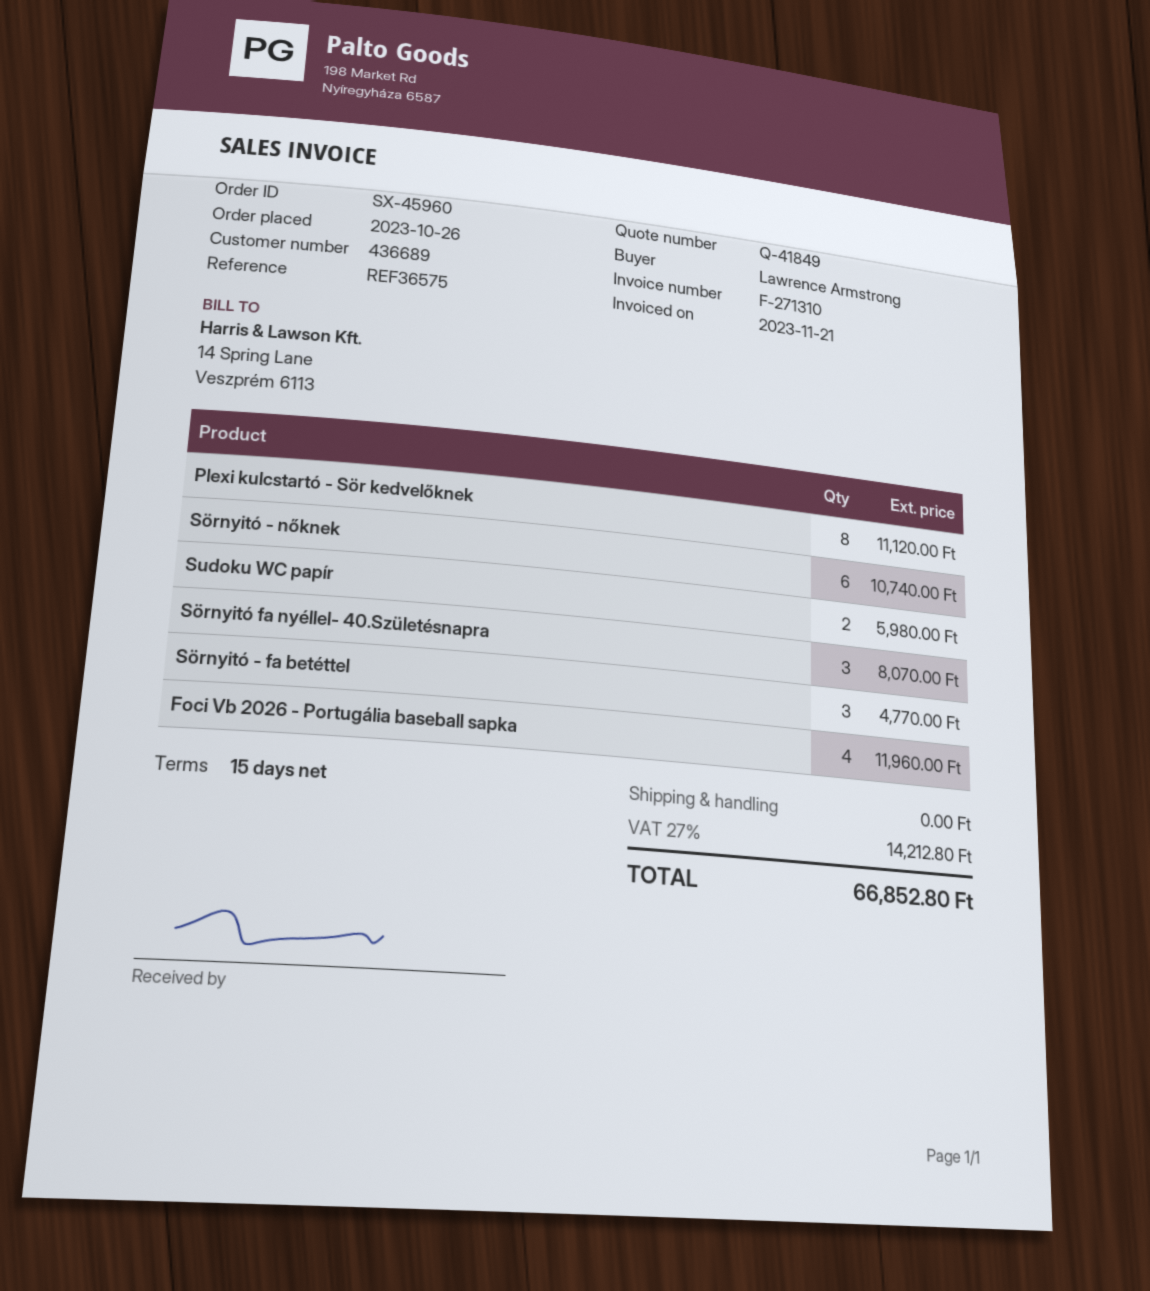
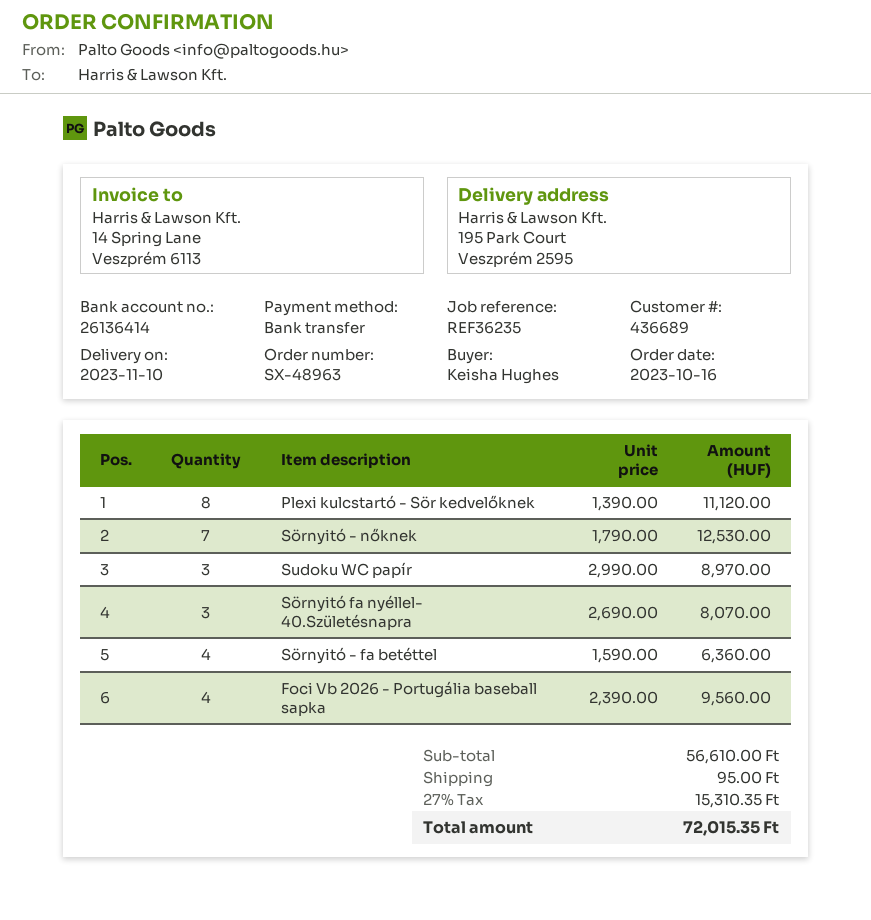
order number: SX-45960 -> SX-48963
order date: 2023-10-26 -> 2023-10-16
reference: REF36575 -> REF36235
ordered by: Lawrence Armstrong -> Keisha Hughes
Sörnyitó - nőknek: 6 for 10740.00 -> 7 for 12530.00
Sudoku WC papír: 2 for 5980.00 -> 3 for 8970.00
Sörnyitó - fa betéttel: 3 for 4770.00 -> 4 for 6360.00
Foci Vb 2026 - Portugália baseball sapka: 4 for 11960.00 -> 4 for 9560.00
shipping: 0.00 -> 95.00
tax: 27% = 14212.80 -> 27% = 15310.35
total: 66852.80 -> 72015.35

